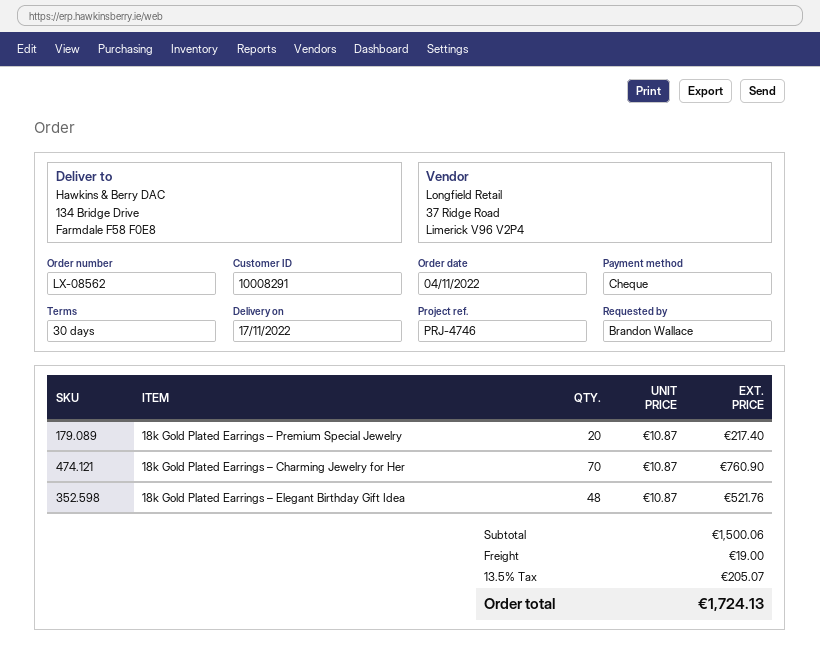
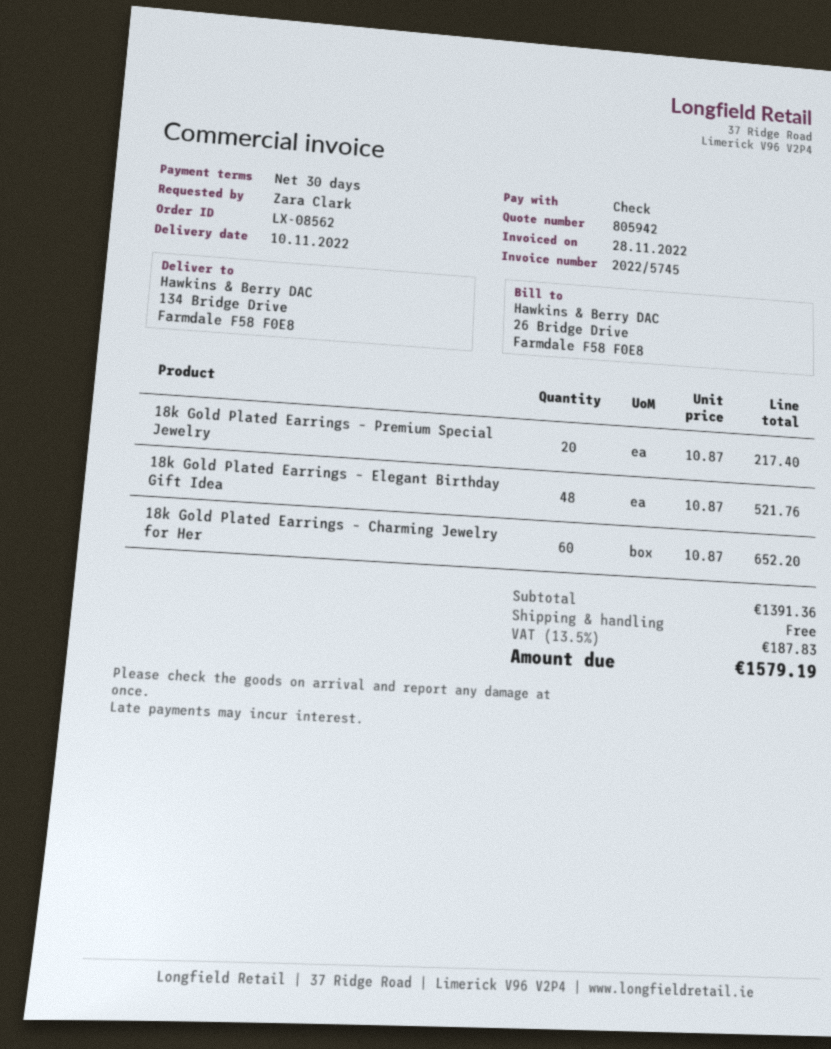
delivery date: 2022-11-17 -> 2022-11-10
ordered by: Brandon Wallace -> Zara Clark
18k Gold Plated Earrings – Charming Jewelry for Her: 70 x 10.87 = 760.90 -> 60 x 10.87 = 652.20
subtotal: 1500.06 -> 1391.36
shipping: 19.00 -> 0.00
tax: 13.5% = 205.07 -> 13.5% = 187.83
total: 1724.13 -> 1579.19

